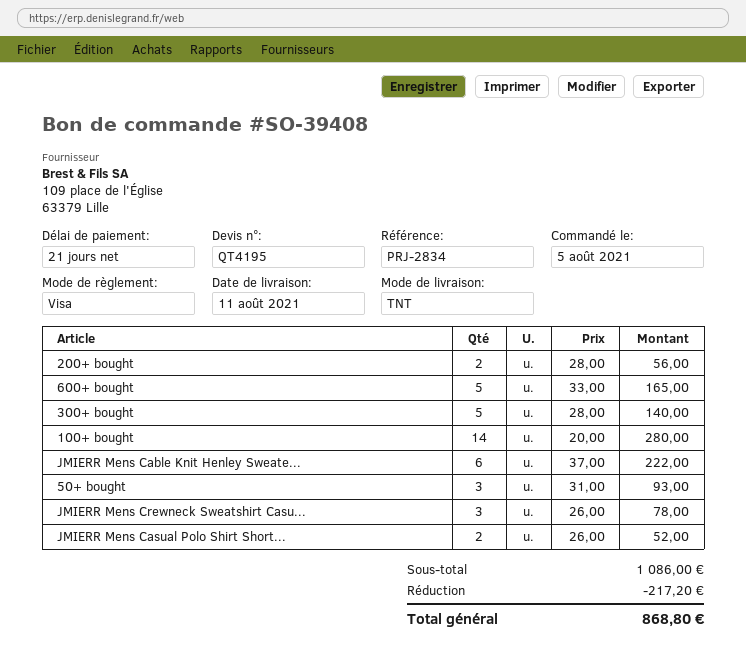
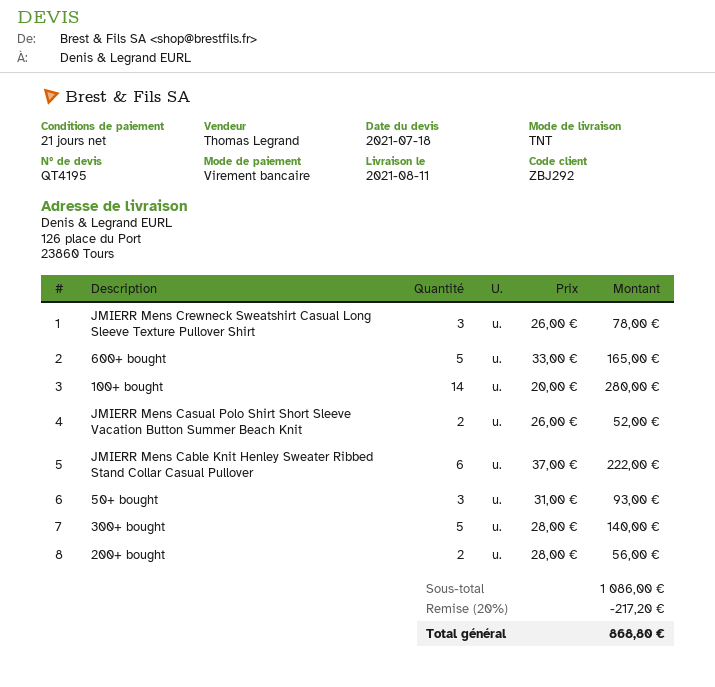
payment method: Visa -> bank transfer

